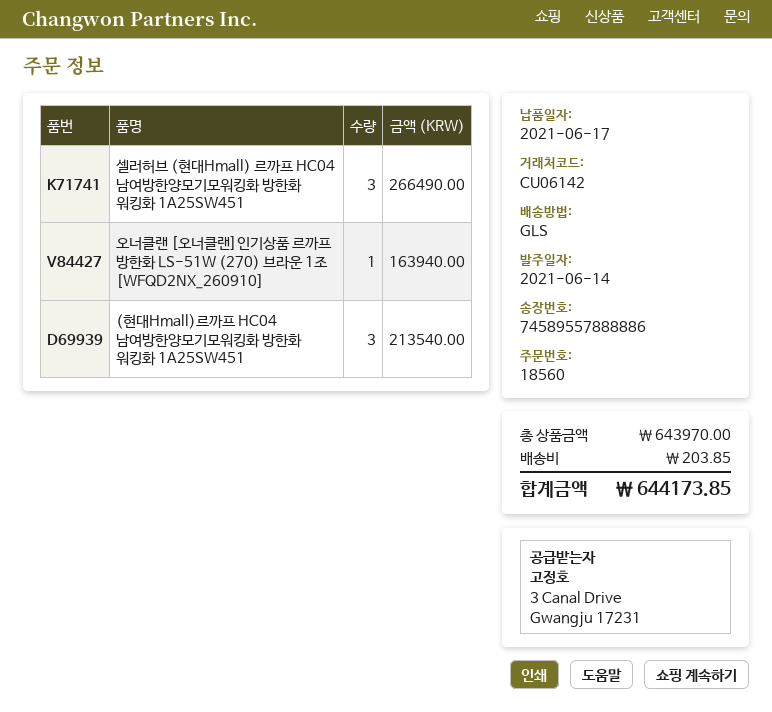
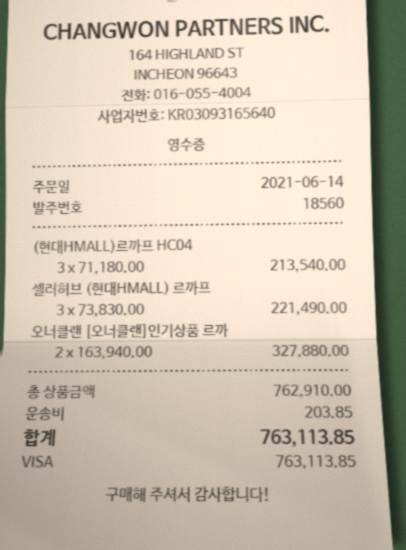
셀러허브 (현대Hmall) 르까프 HC04 남여방한양모기모워킹화 방한화 워킹화 1A25SW451: 3 for 266490.00 -> 3 for 221490.00
오너클랜 [오너클랜]인기상품 르까프 방한화 LS-51W (270) 브라운 1조 [WFQD2NX_260910]: 1 for 163940.00 -> 2 for 327880.00
subtotal: 643970.00 -> 762910.00
total: 644173.85 -> 763113.85

